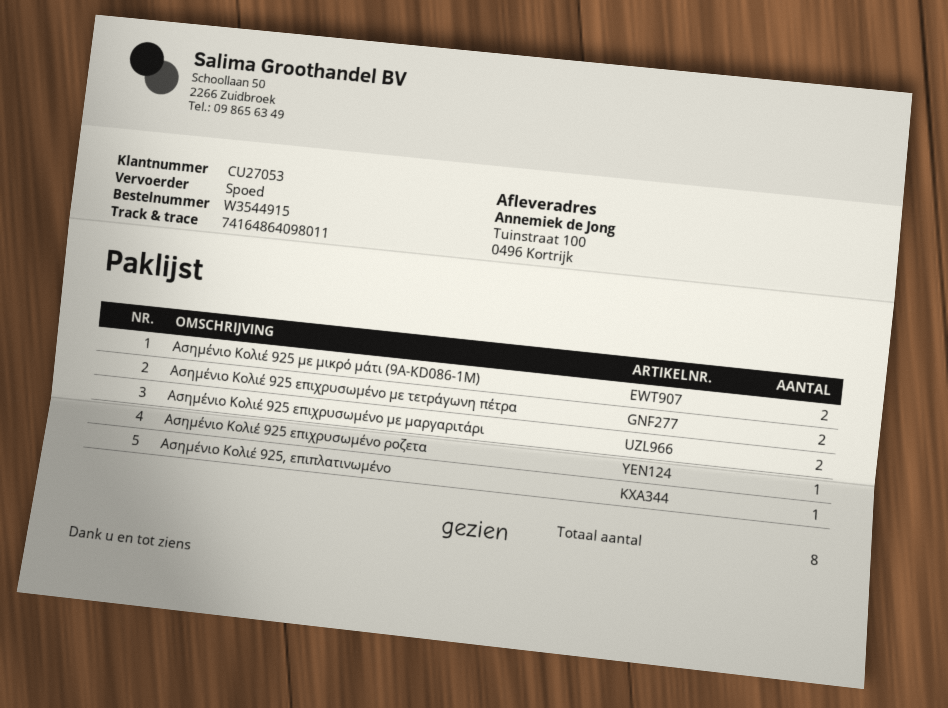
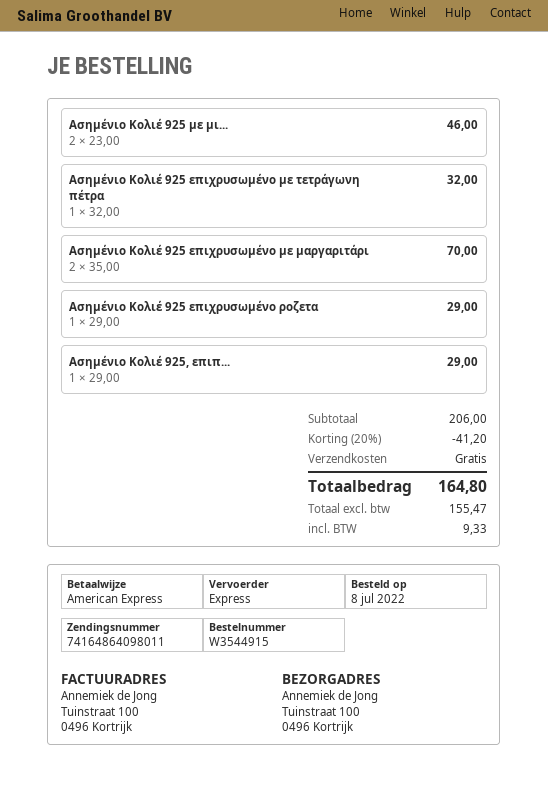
Ασημένιο Κολιέ 925 επιχρυσωμένο με τετράγωνη πέτρα: 2 -> 1

